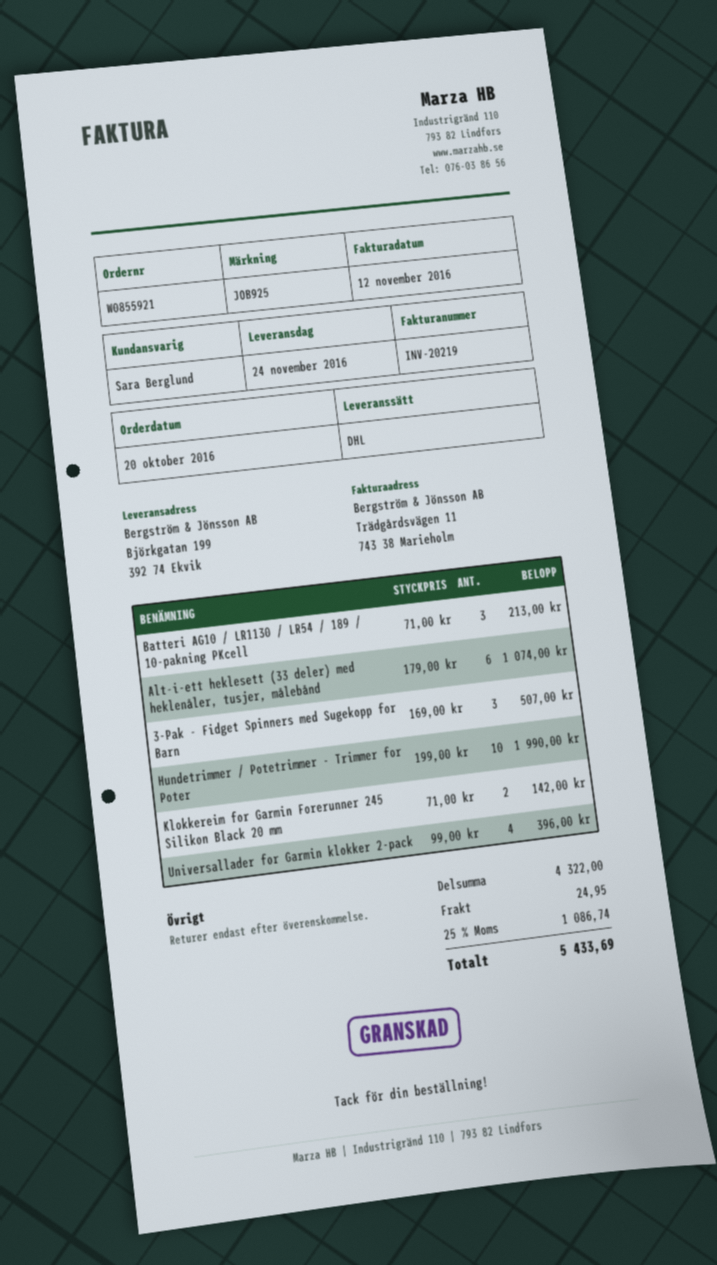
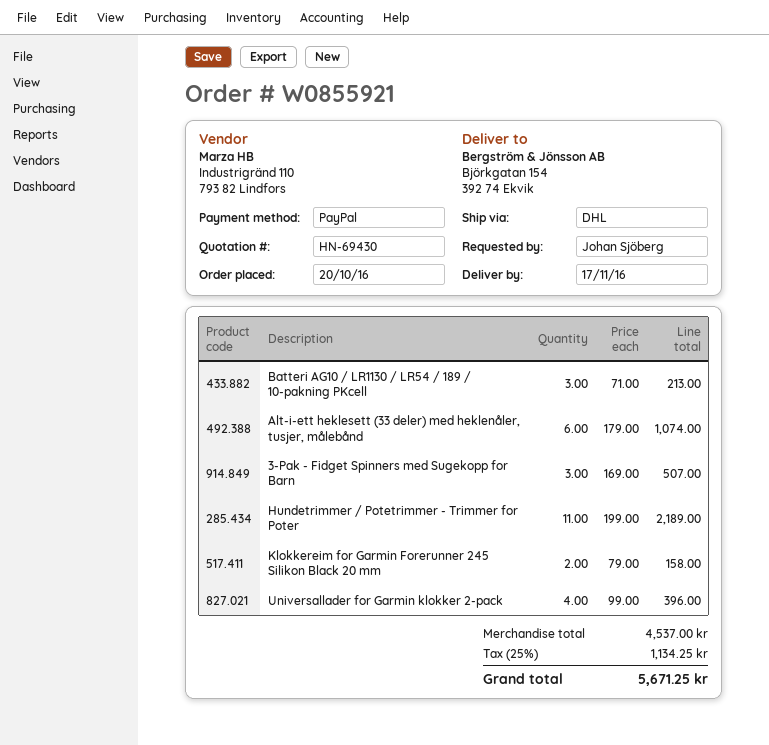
delivery date: 2016-11-24 -> 2016-11-17
ship to: Björkgatan 199, 392 74 Ekvik -> Björkgatan 154, 392 74 Ekvik
Hundetrimmer / Potetrimmer - Trimmer for Poter: 10 x 199.00 = 1990.00 -> 11 x 199.00 = 2189.00
Klokkereim for Garmin Forerunner 245 Silikon Black 20 mm: 2 x 71.00 = 142.00 -> 2 x 79.00 = 158.00
subtotal: 4322.00 -> 4537.00
shipping: 24.95 -> none
tax: 25% = 1086.74 -> 25% = 1134.25
total: 5433.69 -> 5671.25

